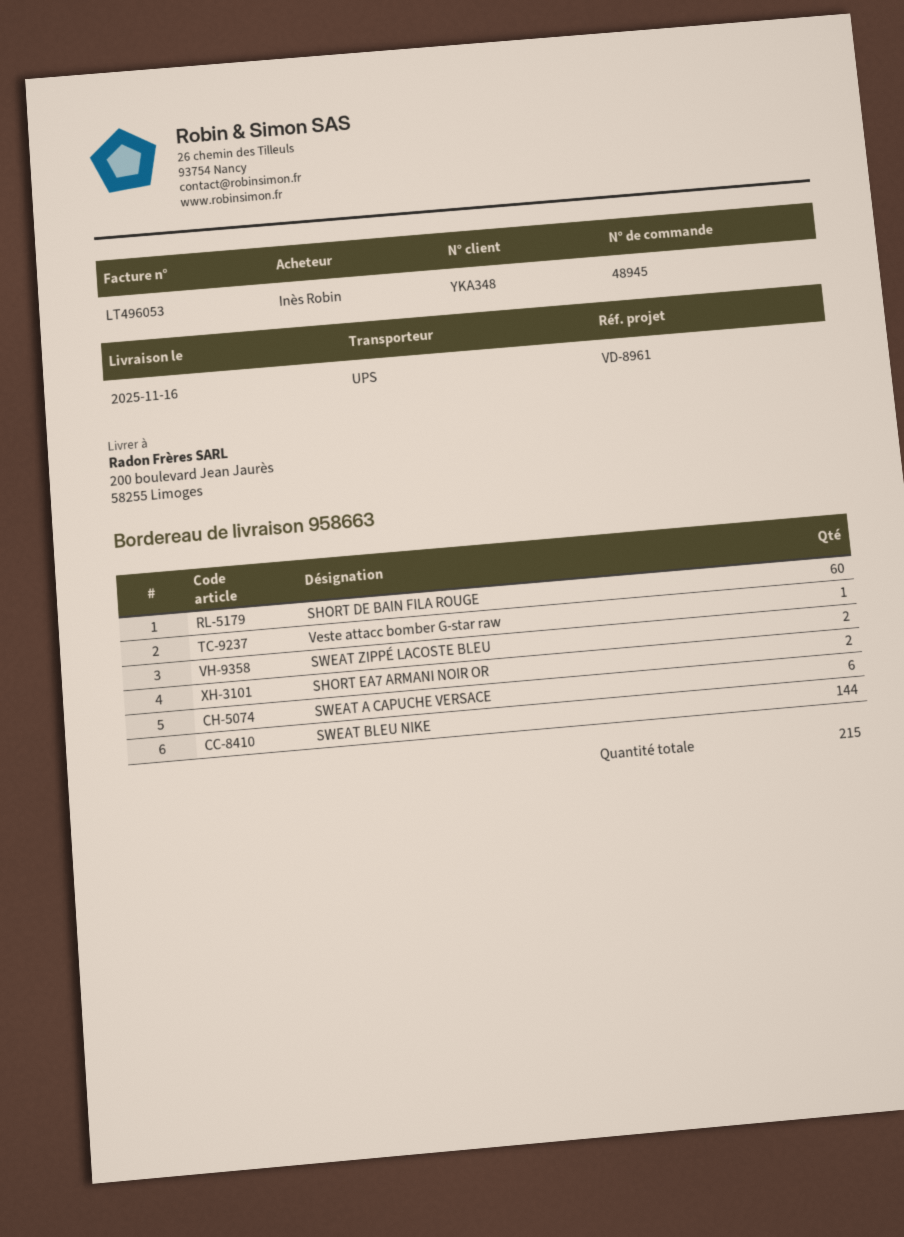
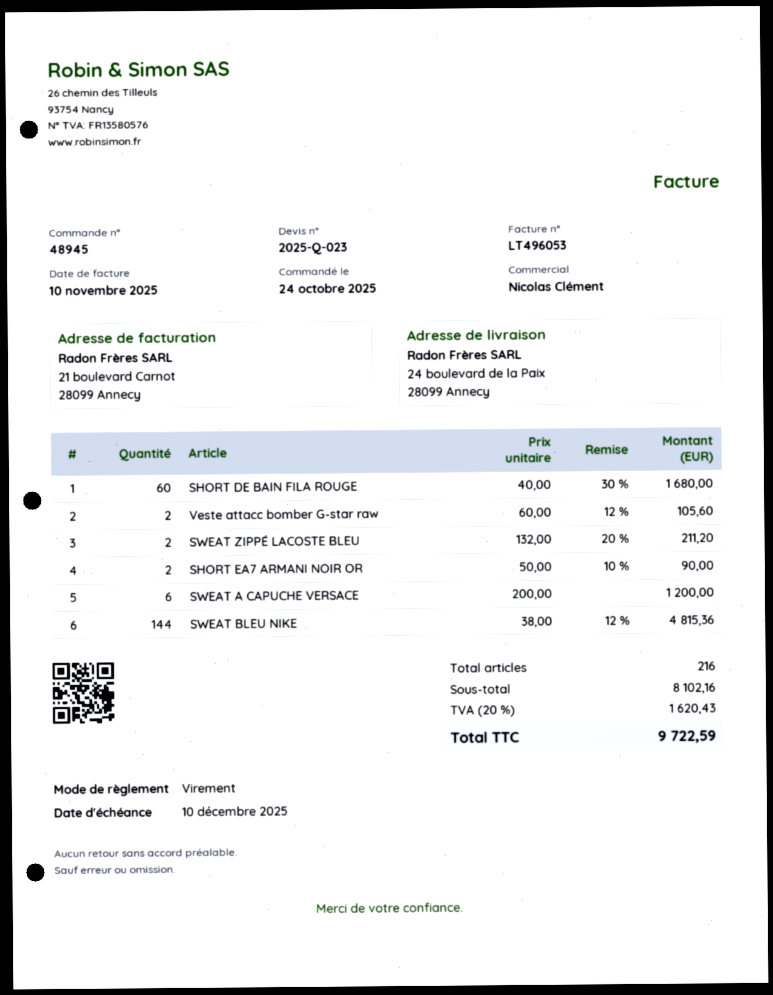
ship to: 200 boulevard Jean Jaurès, 58255 Limoges -> 24 boulevard de la Paix, 28099 Annecy
Veste attacc bomber G-star raw: 1 -> 2
total quantity: 215 -> 216

